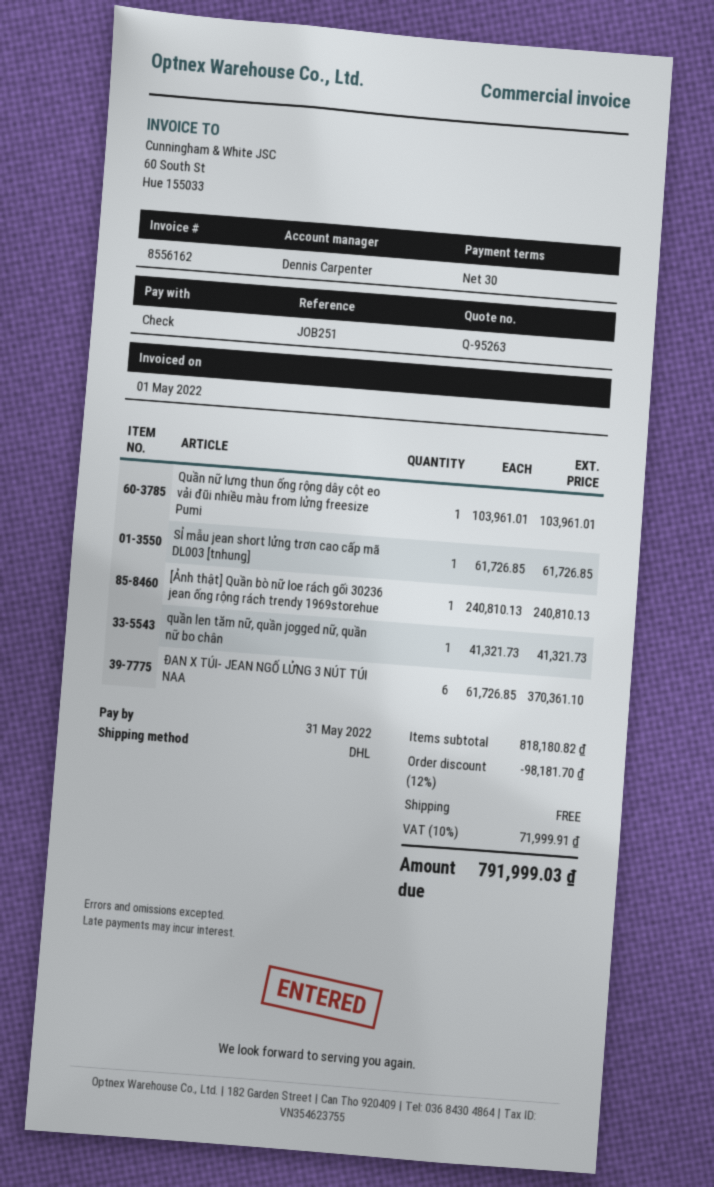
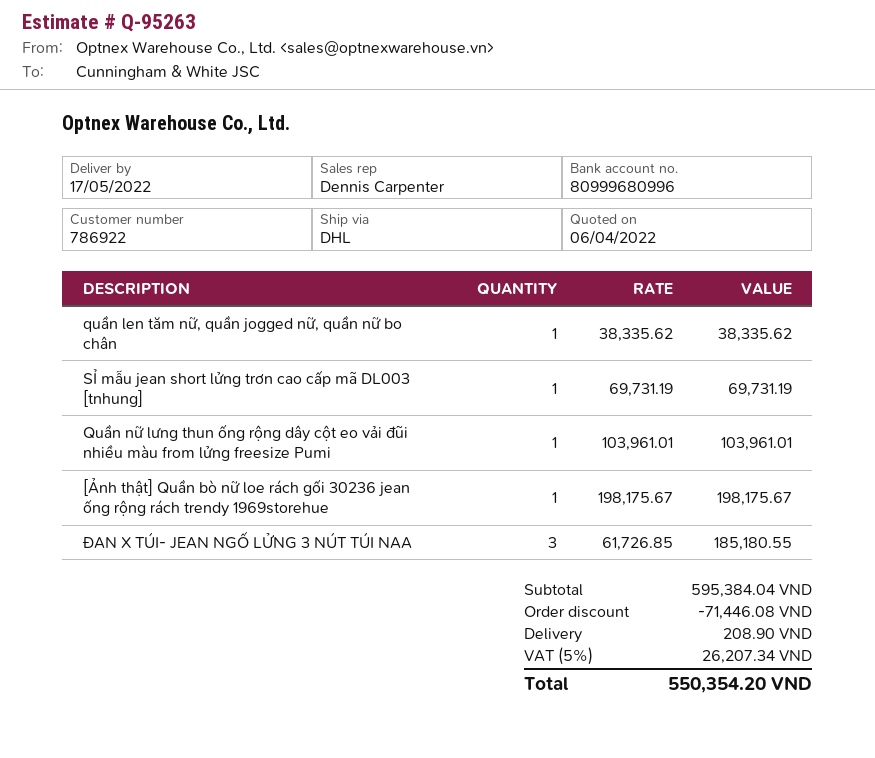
SỈ mẫu jean short lửng trơn cao cấp mã DL003 [tnhung]: 1 x 61726.85 = 61726.85 -> 1 x 69731.19 = 69731.19
[Ảnh thật] Quần bò nữ loe rách gối 30236 jean ống rộng rách trendy 1969storehue: 1 x 240810.13 = 240810.13 -> 1 x 198175.67 = 198175.67
quần len tăm nữ, quần jogged nữ, quần nữ bo chân: 1 x 41321.73 = 41321.73 -> 1 x 38335.62 = 38335.62
ĐAN X TÚI- JEAN NGỐ LỬNG 3 NÚT TÚI NAA: 6 x 61726.85 = 370361.10 -> 3 x 61726.85 = 185180.55
subtotal: 818180.82 -> 595384.04
discount: 98181.70 -> 71446.08
shipping: 0.00 -> 208.90
tax: 10% = 71999.91 -> 5% = 26207.34
total: 791999.03 -> 550354.20

